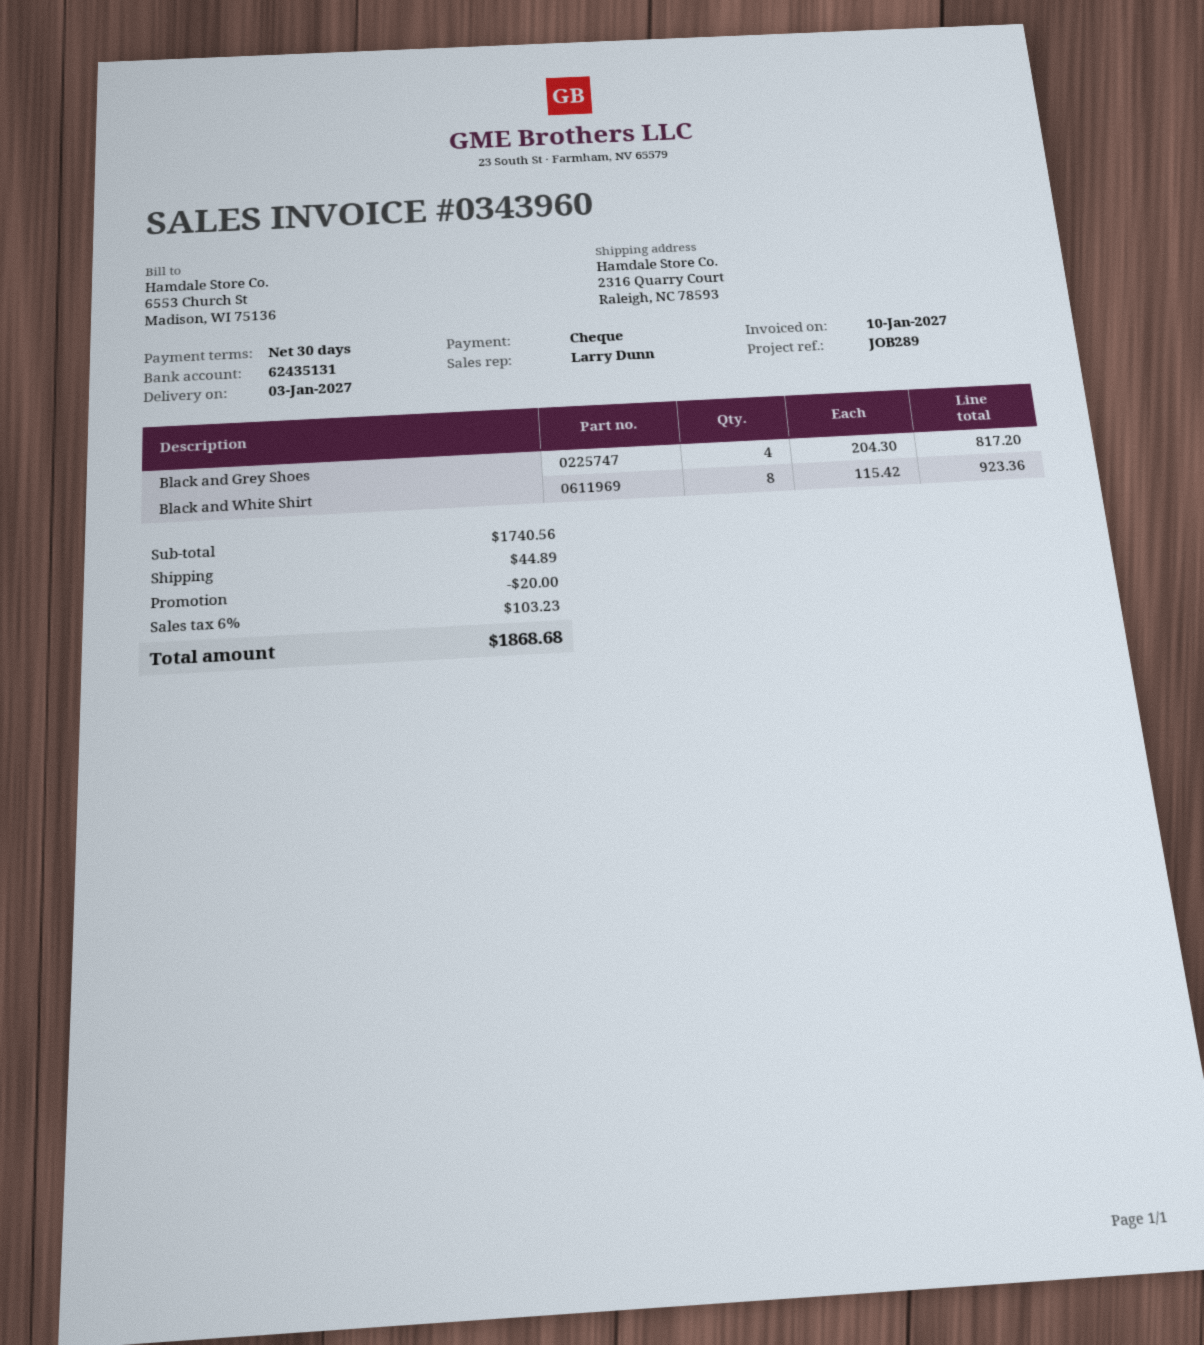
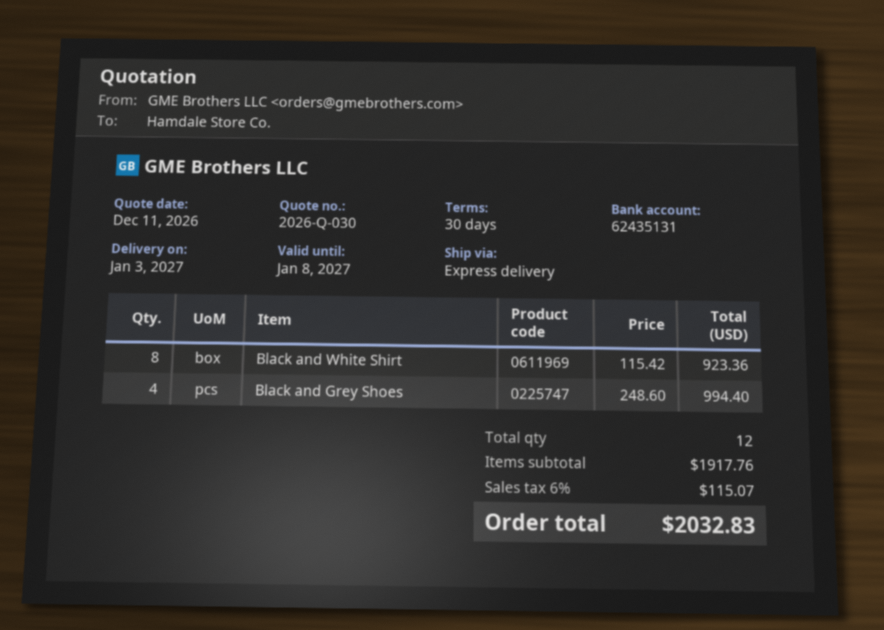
Black and Grey Shoes: 4 x 204.30 = 817.20 -> 4 x 248.60 = 994.40
subtotal: 1740.56 -> 1917.76
discount: 20.00 -> none
shipping: 44.89 -> none
tax: 6% = 103.23 -> 6% = 115.07
total: 1868.68 -> 2032.83

